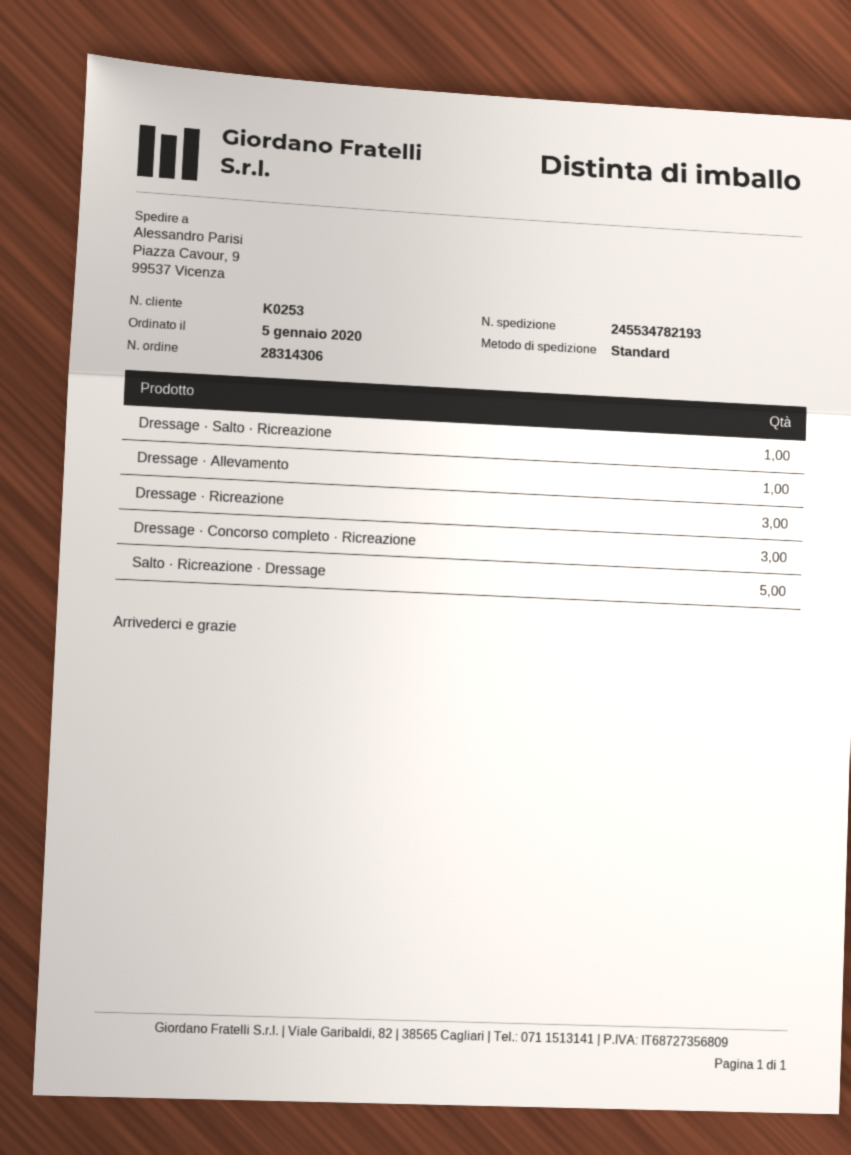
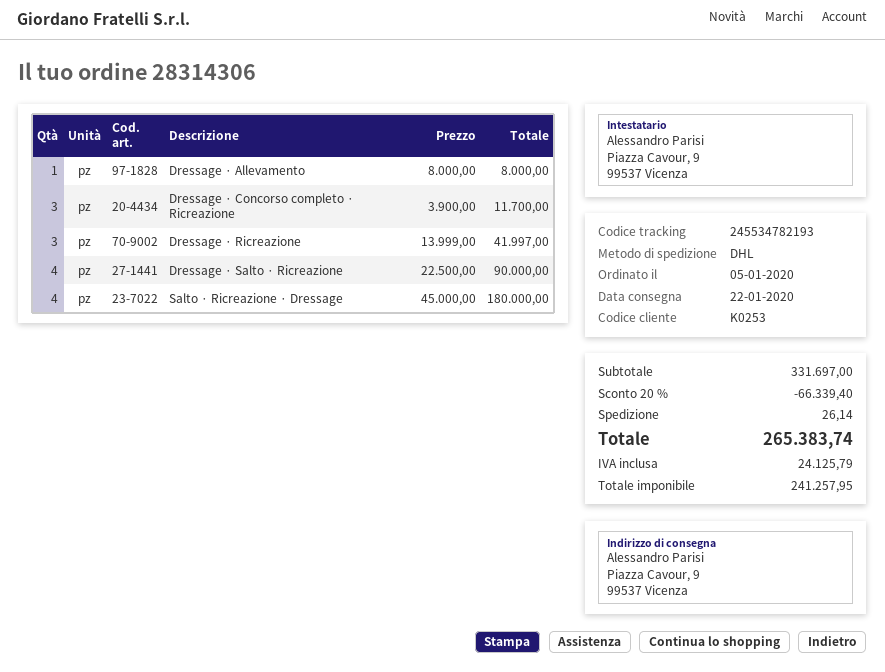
shipping method: standard -> DHL
Dressage · Salto · Ricreazione: 1 -> 4
Salto · Ricreazione · Dressage: 5 -> 4

